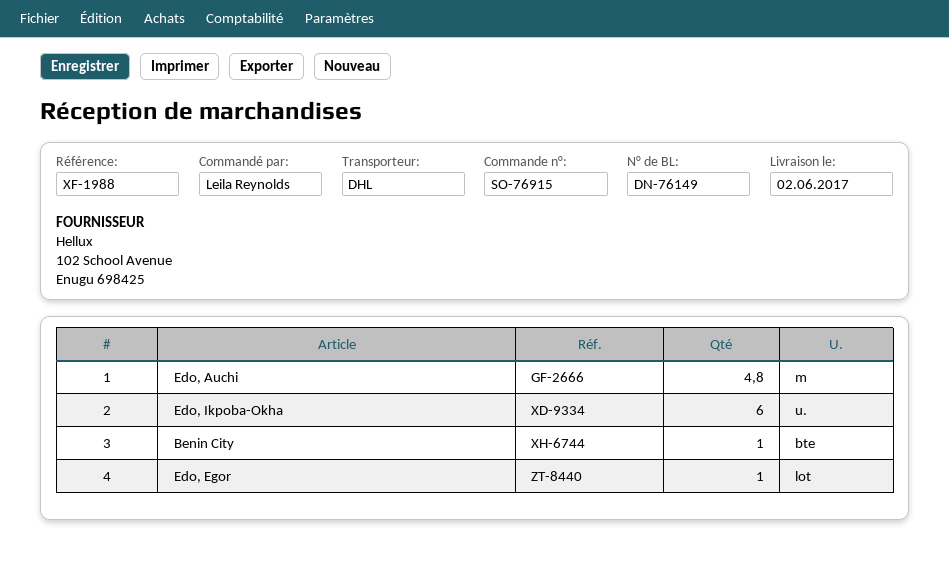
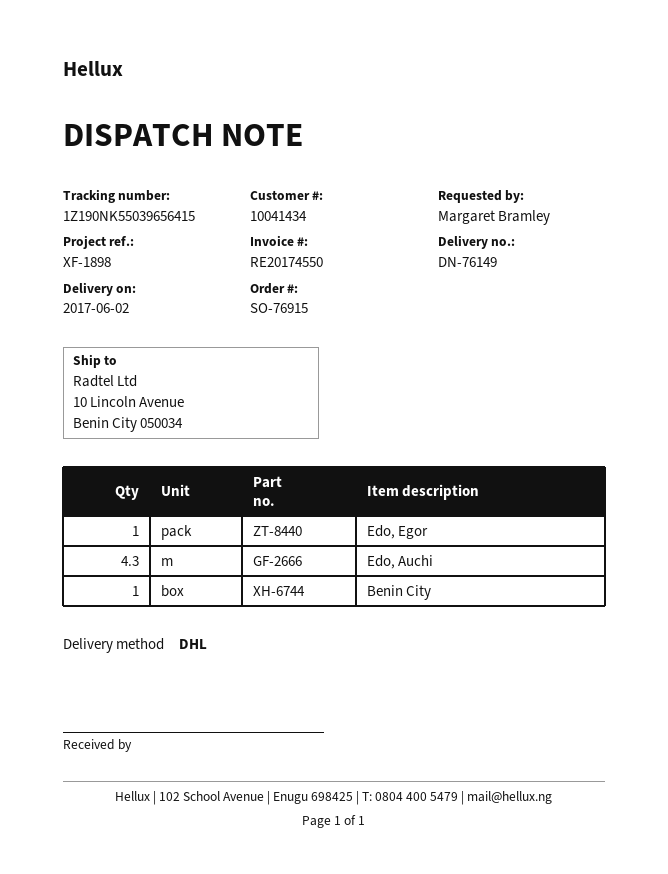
reference: XF-1988 -> XF-1898
ordered by: Leila Reynolds -> Margaret Bramley
Edo, Auchi: 4.8 -> 4.3
Edo, Ikpoba-Okha: 6 -> none

